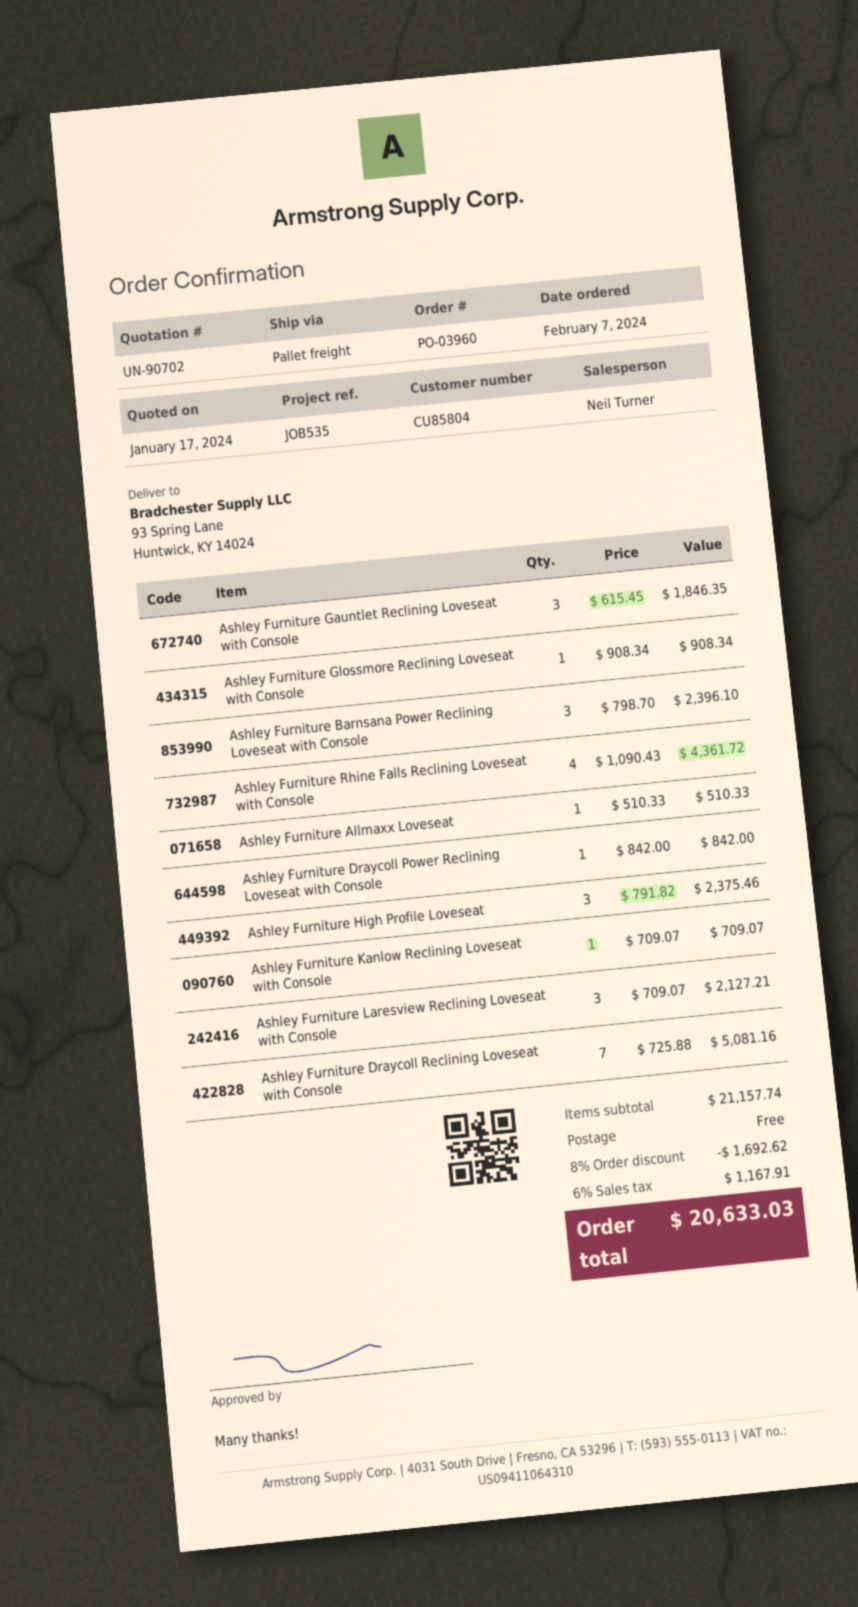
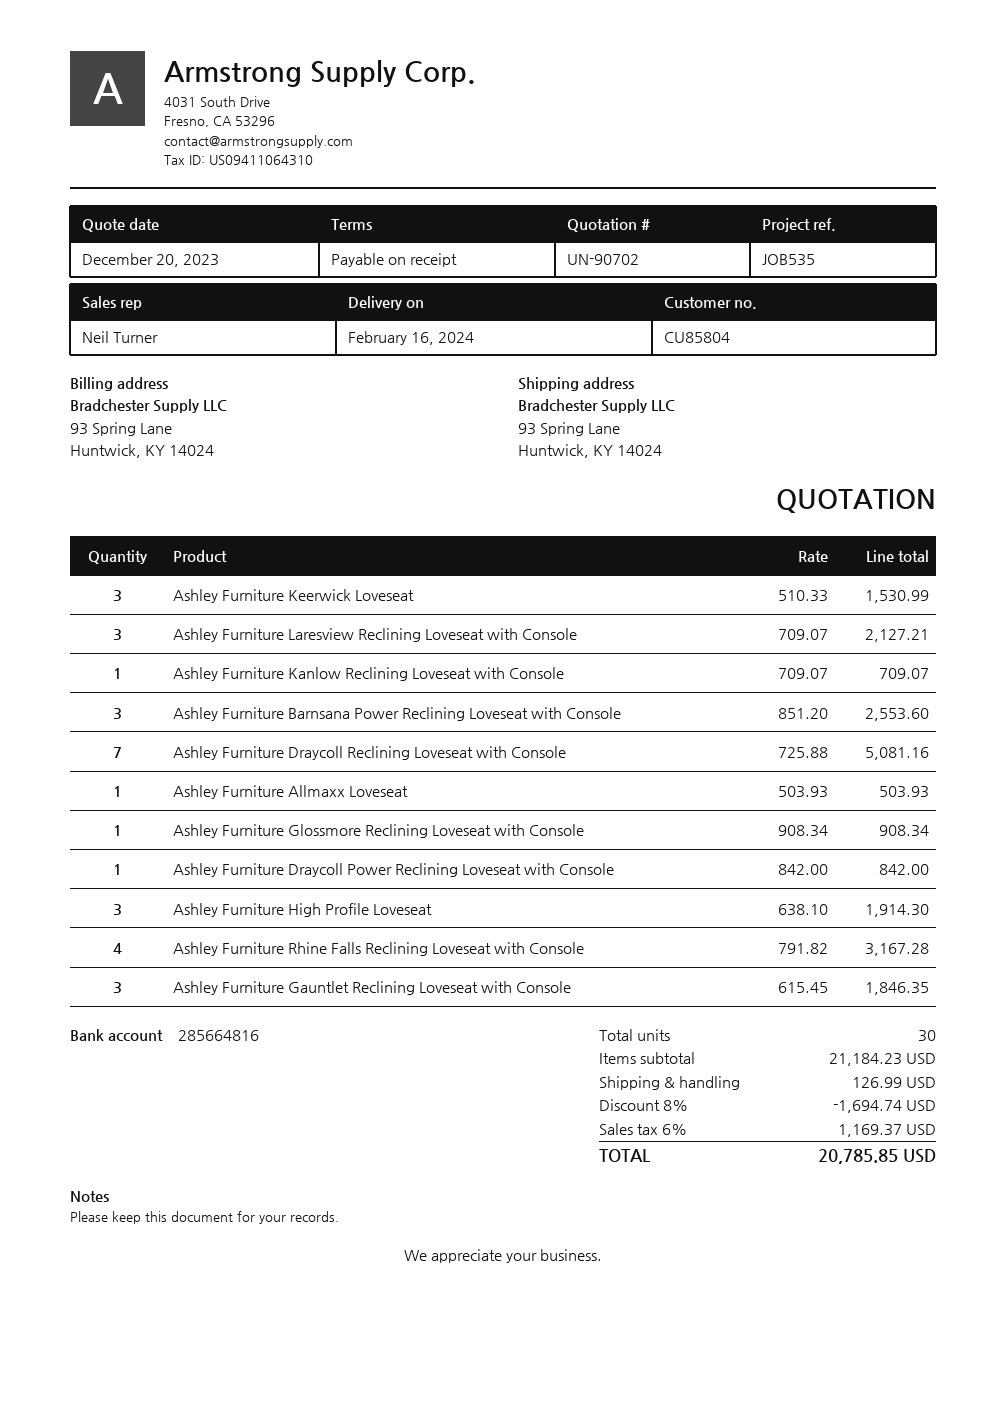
quote date: 2024-01-17 -> 2023-12-20
Ashley Furniture Barnsana Power Reclining Loveseat with Console: 3 x 798.70 = 2396.10 -> 3 x 851.20 = 2553.60
Ashley Furniture Rhine Falls Reclining Loveseat with Console: 4 x 1090.43 = 4361.72 -> 4 x 791.82 = 3167.28
Ashley Furniture Allmaxx Loveseat: 1 x 510.33 = 510.33 -> 1 x 503.93 = 503.93
Ashley Furniture High Profile Loveseat: 3 x 791.82 = 2375.46 -> 3 x 638.10 = 1914.30
Ashley Furniture Keerwick Loveseat: none -> 3 x 510.33 = 1530.99
subtotal: 21157.74 -> 21184.23
discount: 8% = 1692.62 -> 8% = 1694.74
shipping: 0.00 -> 126.99
tax: 6% = 1167.91 -> 6% = 1169.37
total: 20633.03 -> 20785.85

